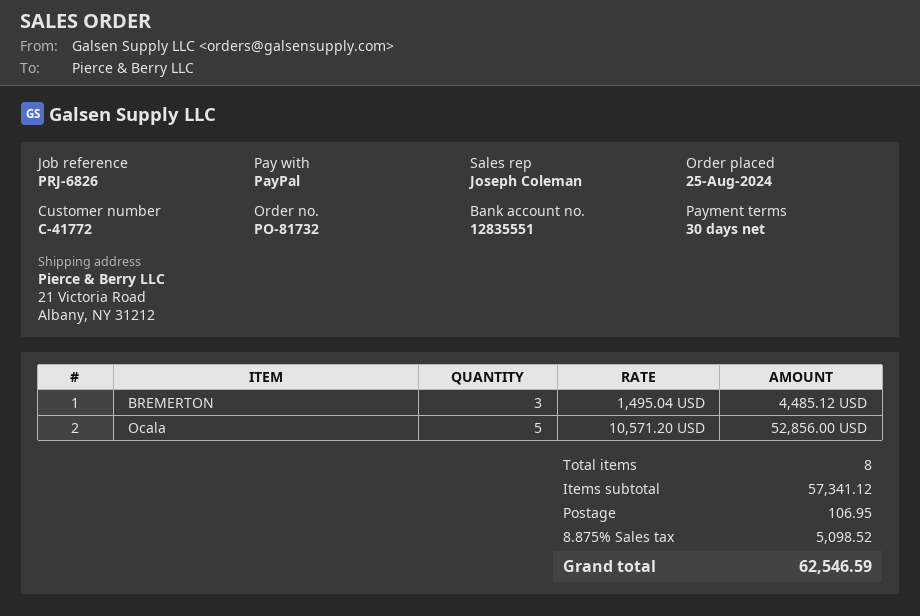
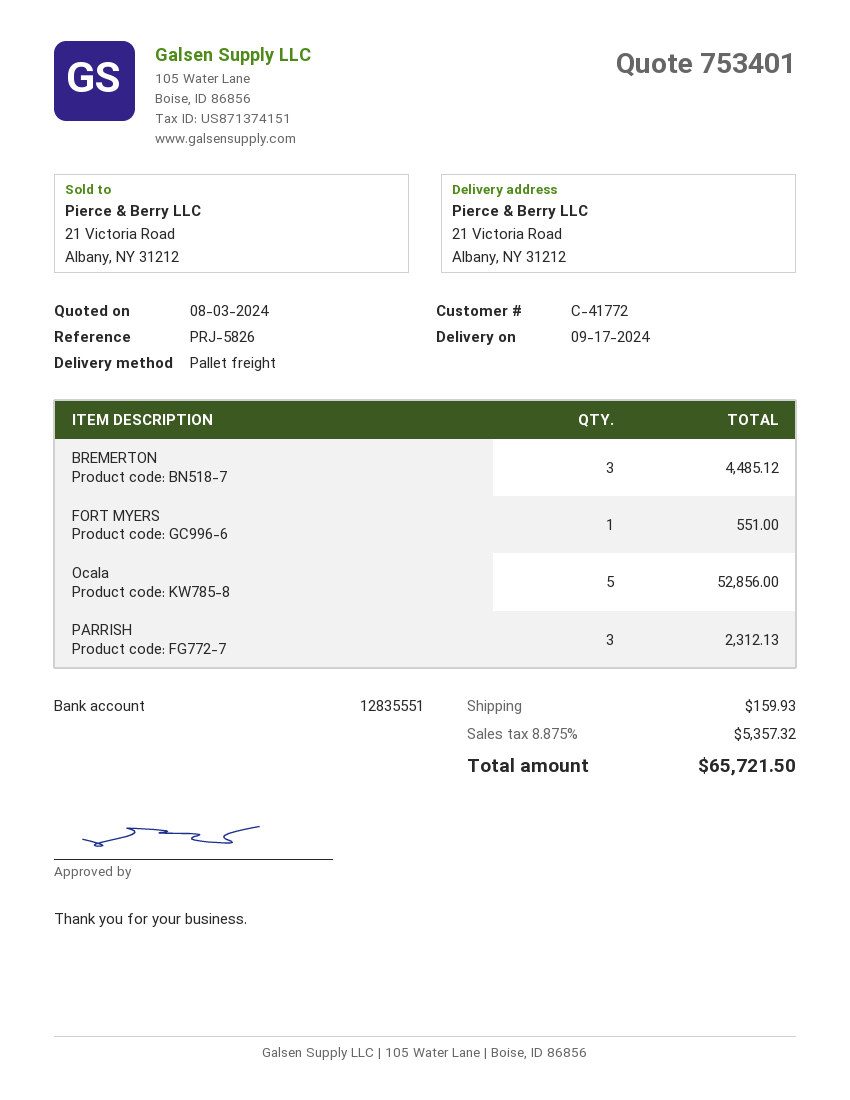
reference: PRJ-6826 -> PRJ-5826
FORT MYERS: none -> 1 for 551.00
PARRISH: none -> 3 for 2312.13
shipping: 106.95 -> 159.93
tax: 8.875% = 5098.52 -> 8.875% = 5357.32
total: 62546.59 -> 65721.50

